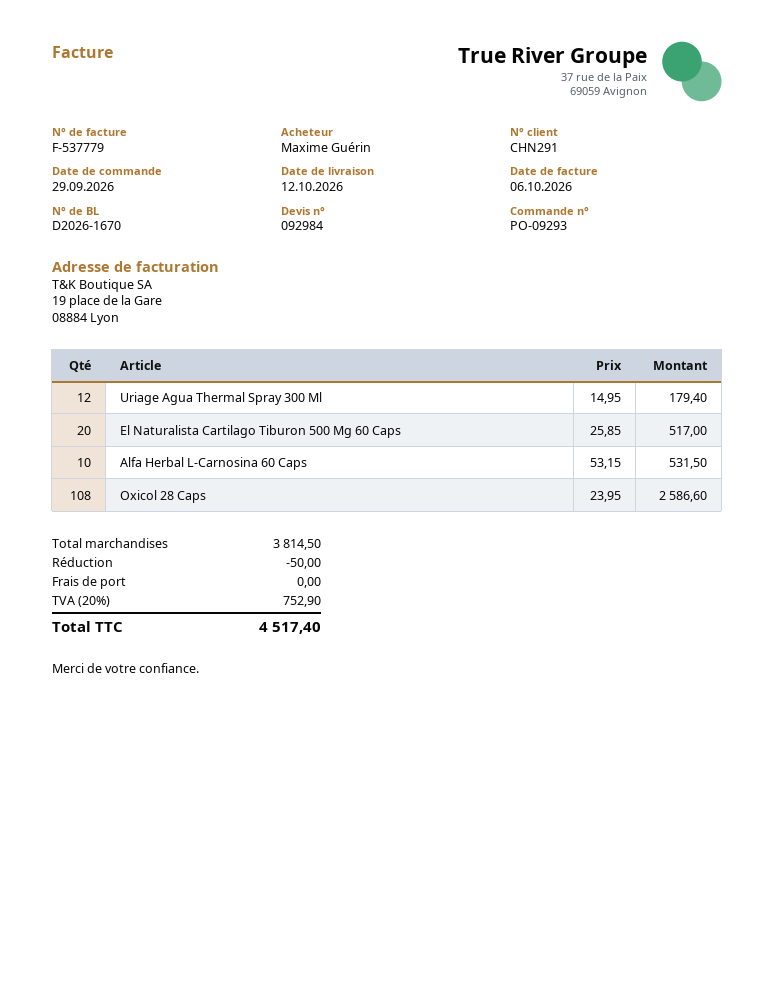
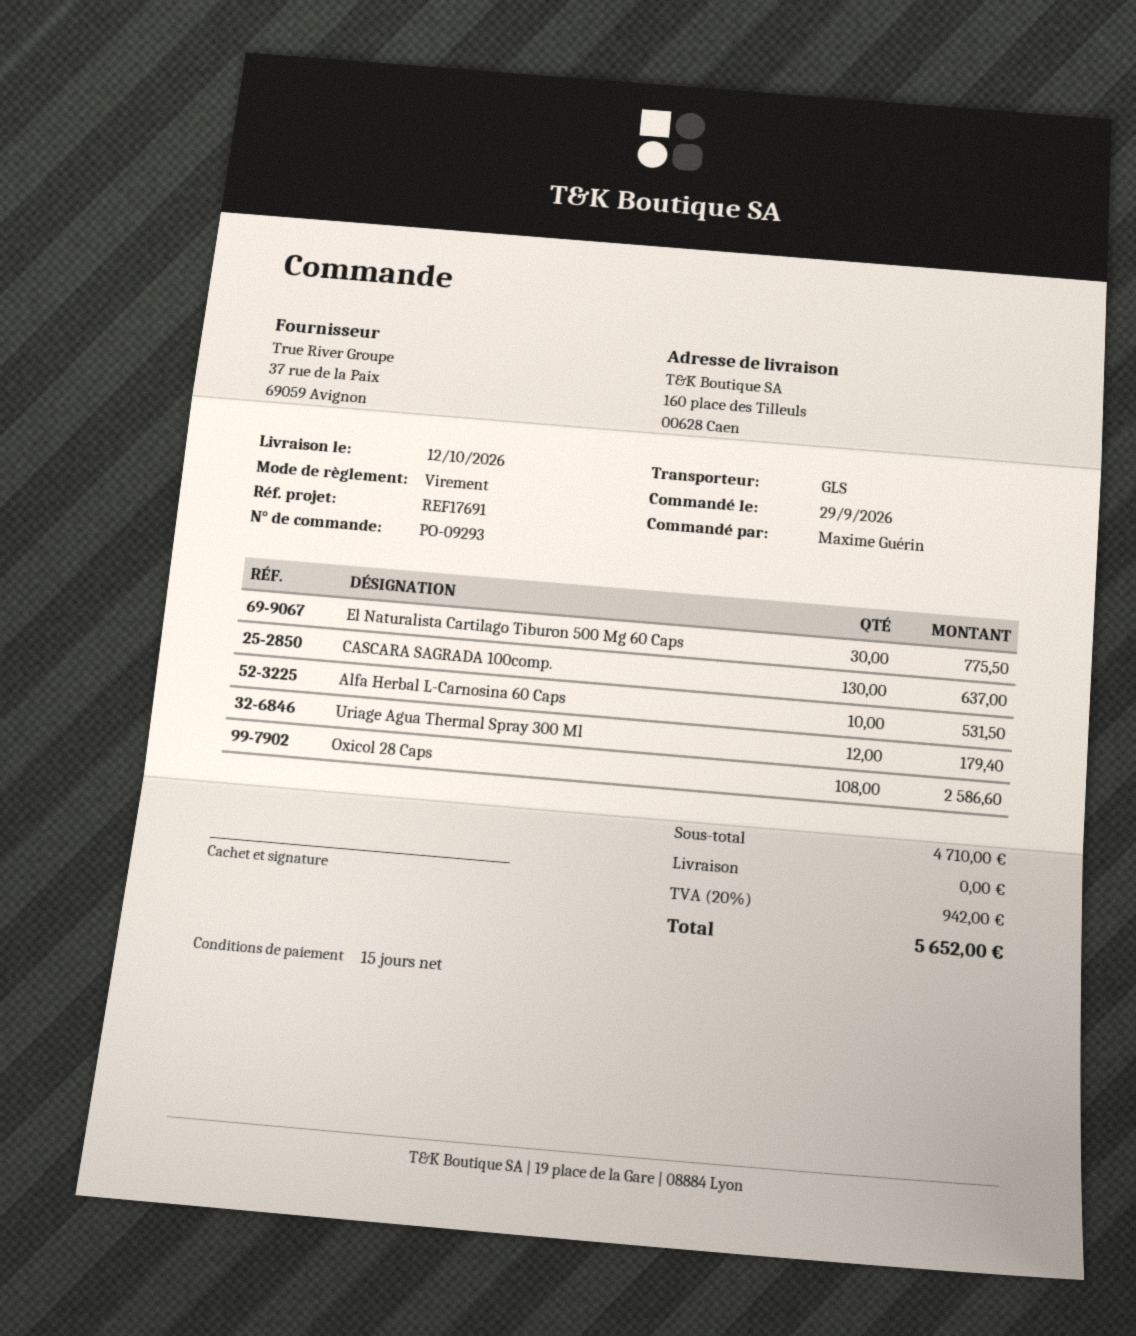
El Naturalista Cartilago Tiburon 500 Mg 60 Caps: 20 for 517.00 -> 30 for 775.50
CASCARA SAGRADA 100comp.: none -> 130 for 637.00
subtotal: 3814.50 -> 4710.00
discount: 50.00 -> none
tax: 20% = 752.90 -> 20% = 942.00
total: 4517.40 -> 5652.00

